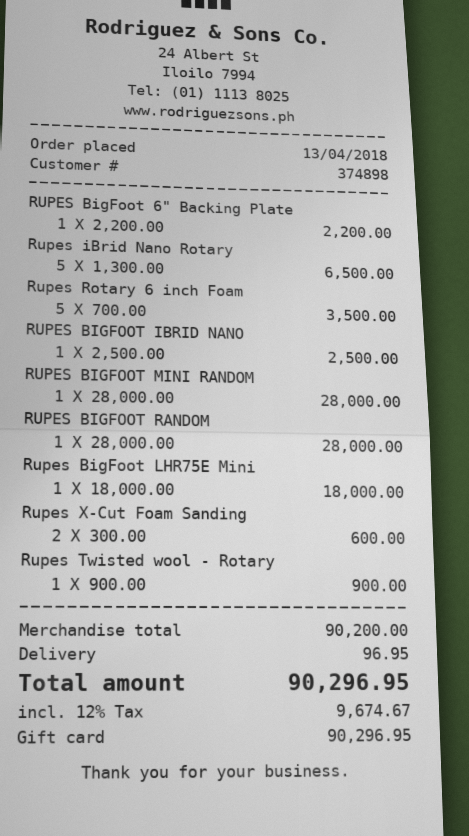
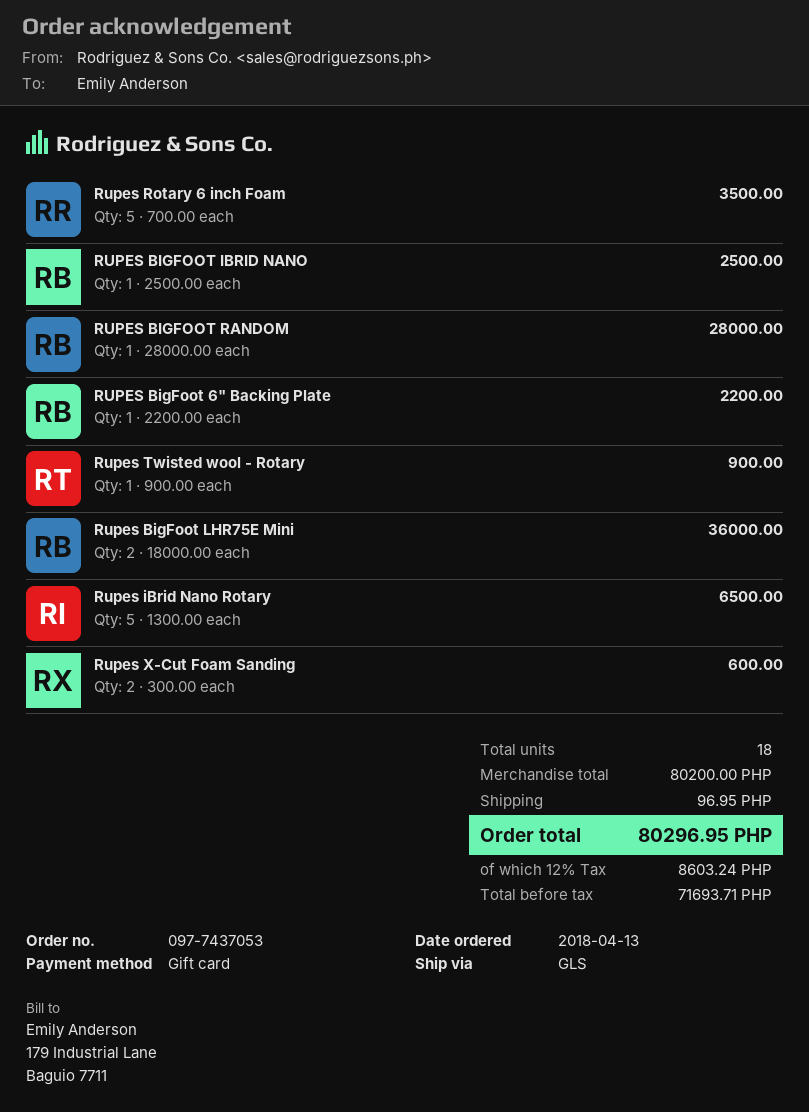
RUPES BIGFOOT MINI RANDOM: 1 x 28000.00 = 28000.00 -> none
Rupes BigFoot LHR75E Mini: 1 x 18000.00 = 18000.00 -> 2 x 18000.00 = 36000.00
subtotal: 90200.00 -> 80200.00
tax: 12% = 9674.67 -> 12% = 8603.24
total: 90296.95 -> 80296.95

